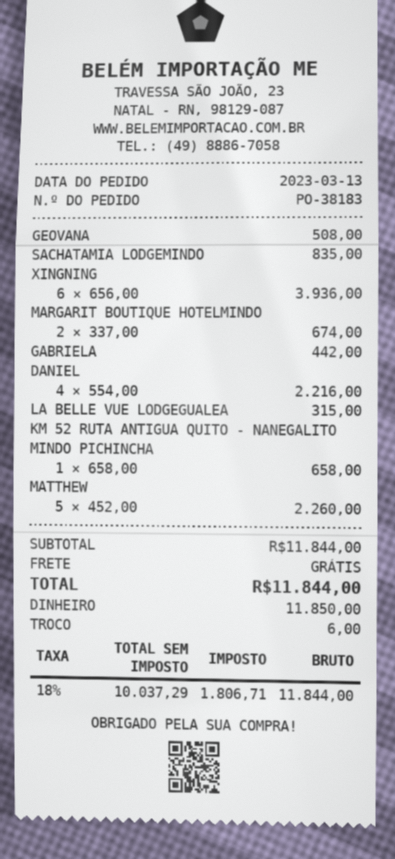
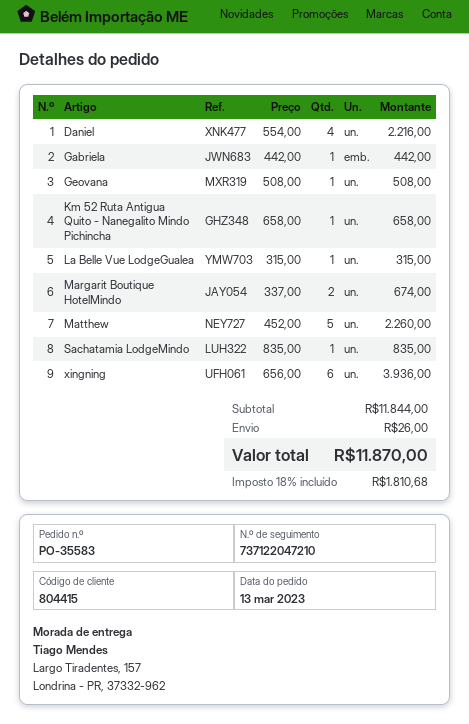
order number: PO-38183 -> PO-35583
shipping: 0.00 -> 26.00
tax: 18% = 1806.71 -> 18% = 1810.68
total: 11844.00 -> 11870.00

